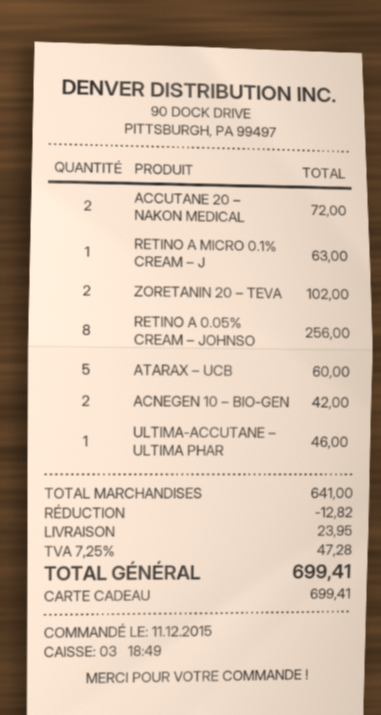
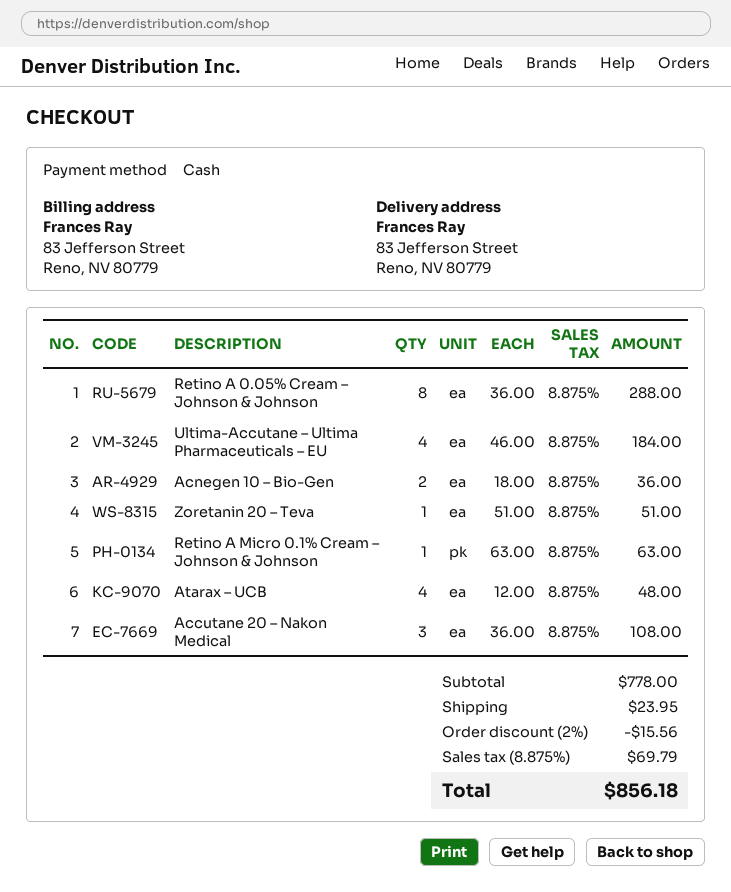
payment method: gift card -> cash
ACCUTANE 20 – NAKON MEDICAL: 2 for 72.00 -> 3 for 108.00
ZORETANIN 20 – TEVA: 2 for 102.00 -> 1 for 51.00
RETINO A 0.05% CREAM – JOHNSO: 8 for 256.00 -> 8 for 288.00
ATARAX – UCB: 5 for 60.00 -> 4 for 48.00
ACNEGEN 10 – BIO-GEN: 2 for 42.00 -> 2 for 36.00
ULTIMA-ACCUTANE – ULTIMA PHAR: 1 for 46.00 -> 4 for 184.00
subtotal: 641.00 -> 778.00
discount: 12.82 -> 15.56
tax: 7.25% = 47.28 -> 8.875% = 69.79
total: 699.41 -> 856.18

